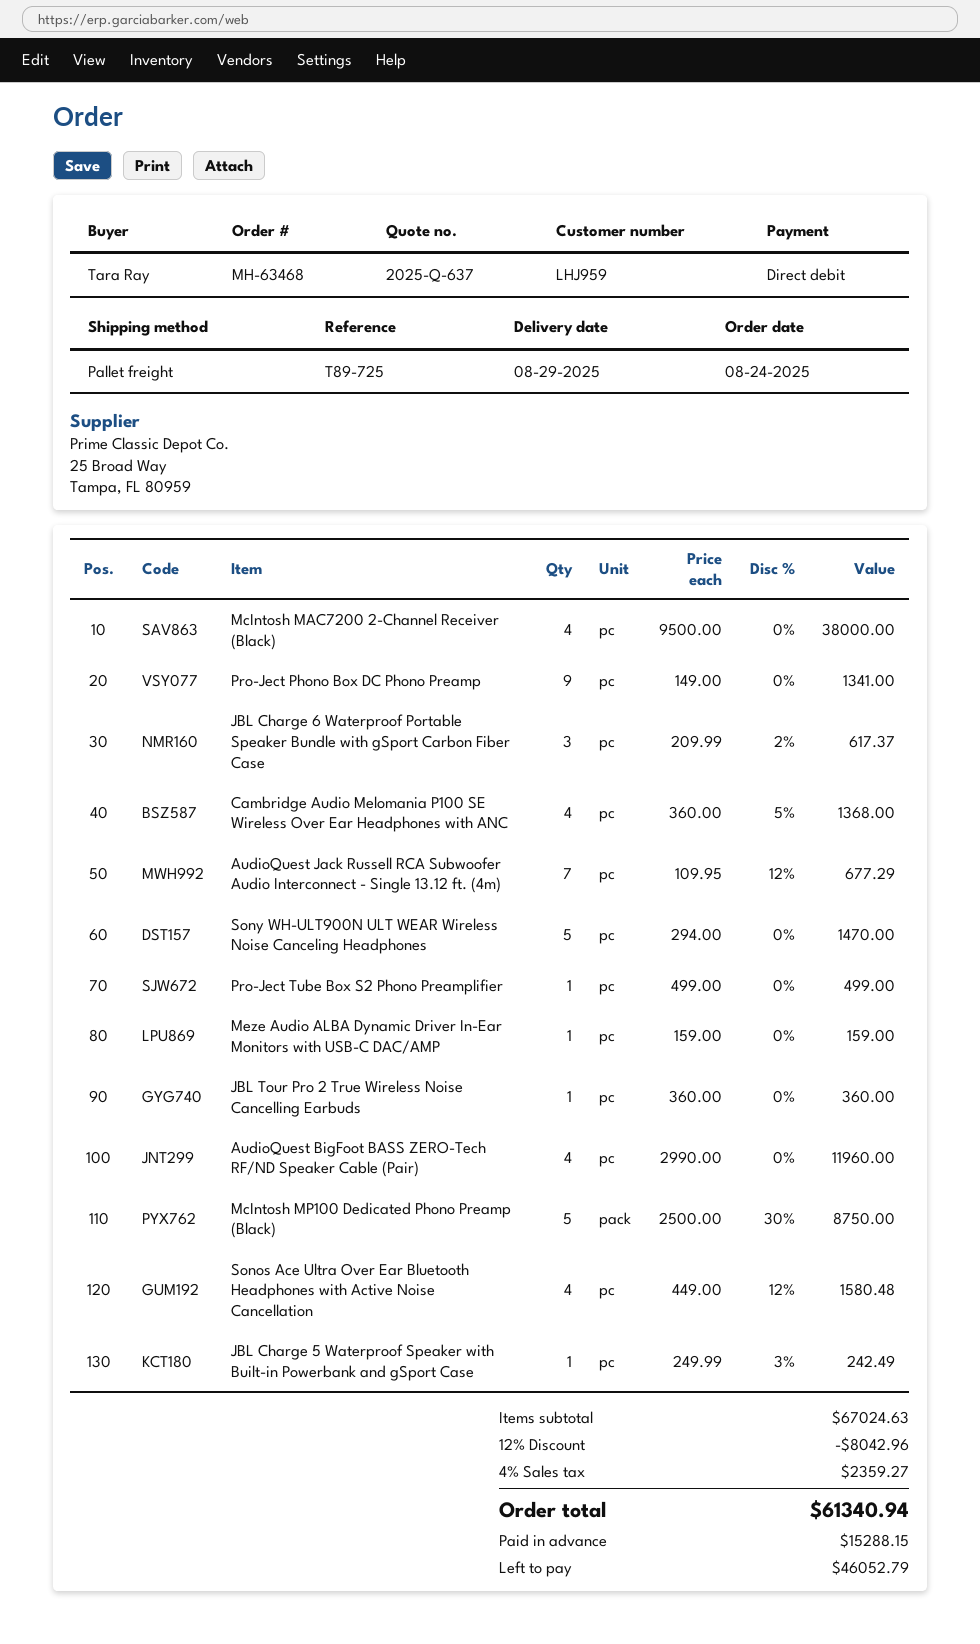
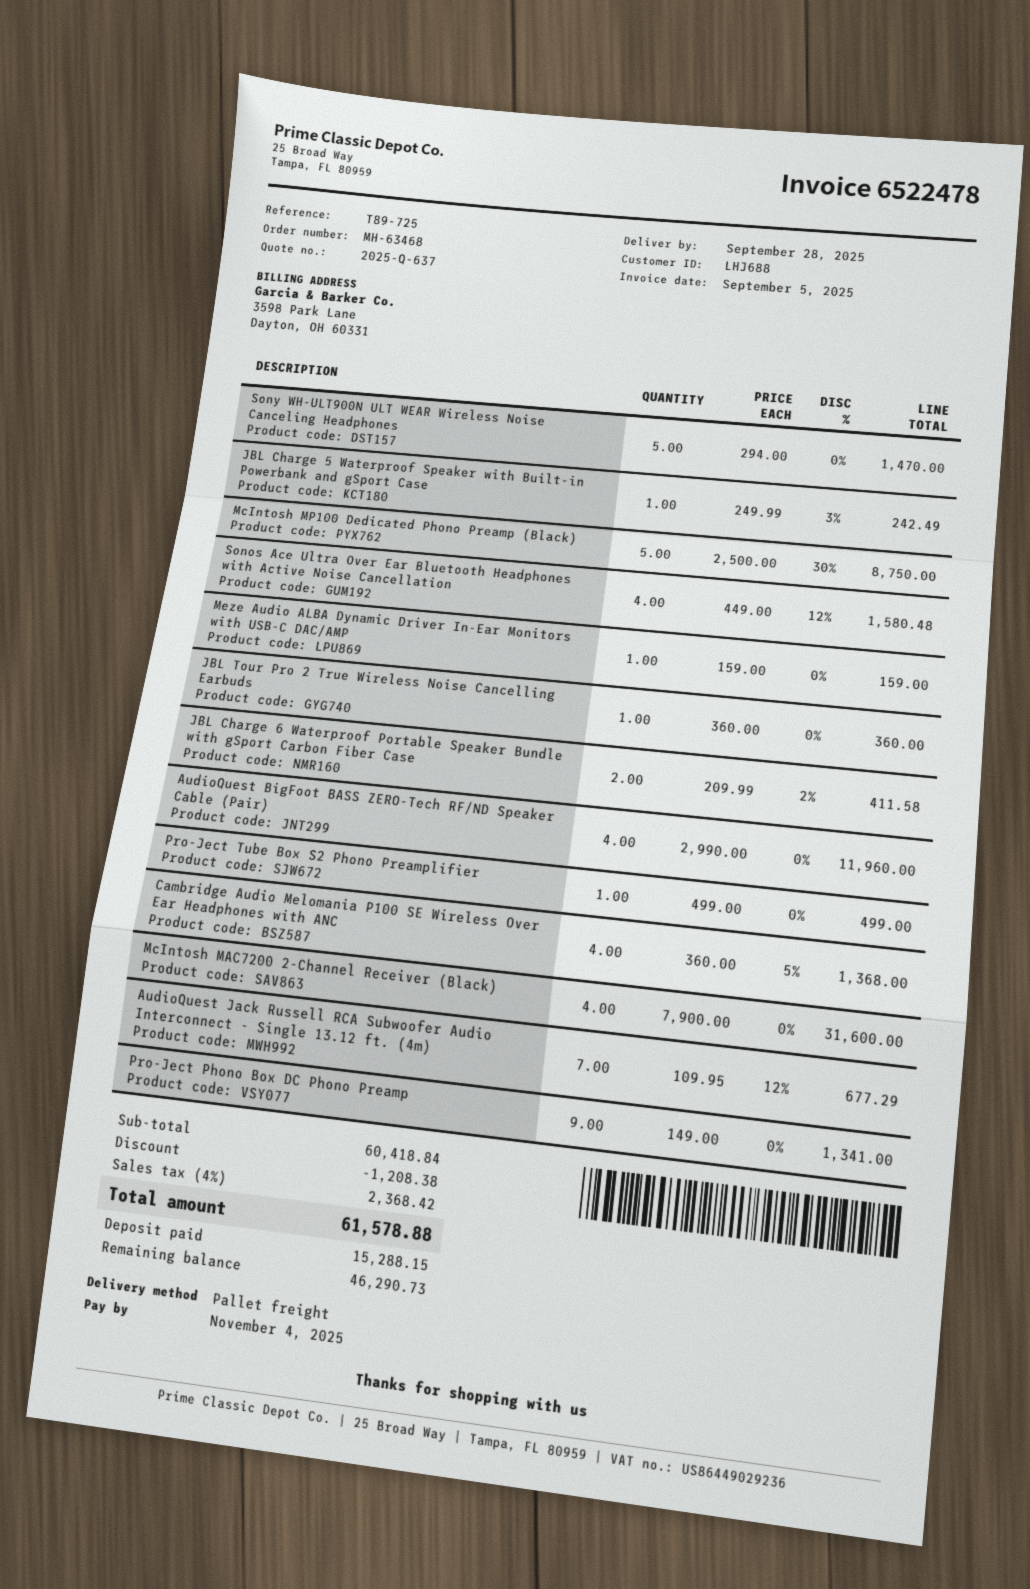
delivery date: 2025-08-29 -> 2025-09-28
customer number: LHJ959 -> LHJ688
McIntosh MAC7200 2-Channel Receiver (Black): 4 x 9500.00 = 38000.00 -> 4 x 7900.00 = 31600.00
JBL Charge 6 Waterproof Portable Speaker Bundle with gSport Carbon Fiber Case: 3 x 209.99 - 2% = 617.37 -> 2 x 209.99 - 2% = 411.58
subtotal: 67024.63 -> 60418.84
discount: 8042.96 -> 1208.38
tax: 4% = 2359.27 -> 4% = 2368.42
total: 61340.94 -> 61578.88
balance: 46052.79 -> 46290.73

